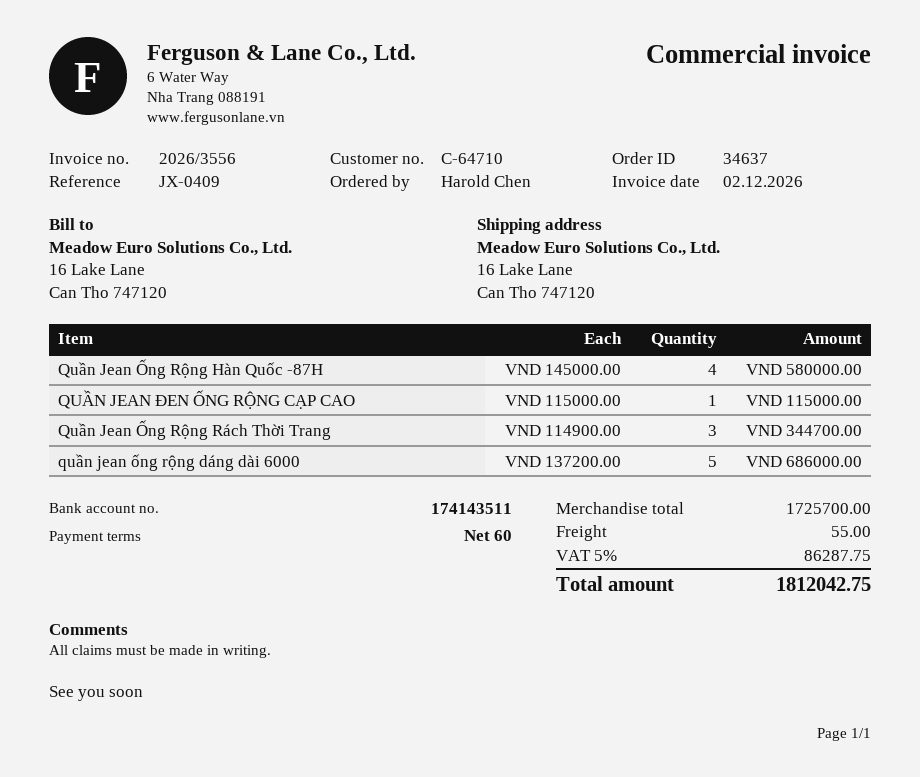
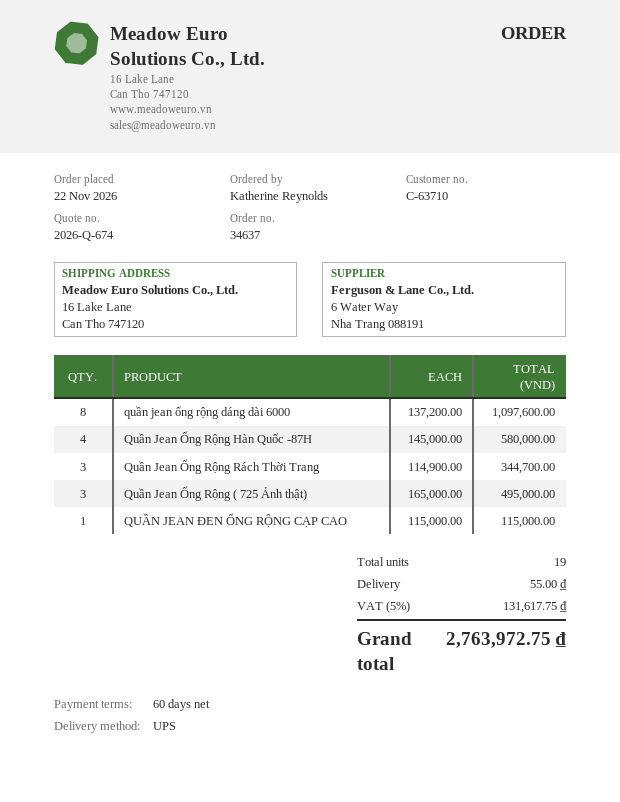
customer number: C-64710 -> C-63710
ordered by: Harold Chen -> Katherine Reynolds
quần jean ống rộng dáng dài 6000: 5 x 137200.00 = 686000.00 -> 8 x 137200.00 = 1097600.00
Quần Jean Ống Rộng ( 725 Ảnh thật): none -> 3 x 165000.00 = 495000.00
tax: 5% = 86287.75 -> 5% = 131617.75
total: 1812042.75 -> 2763972.75

